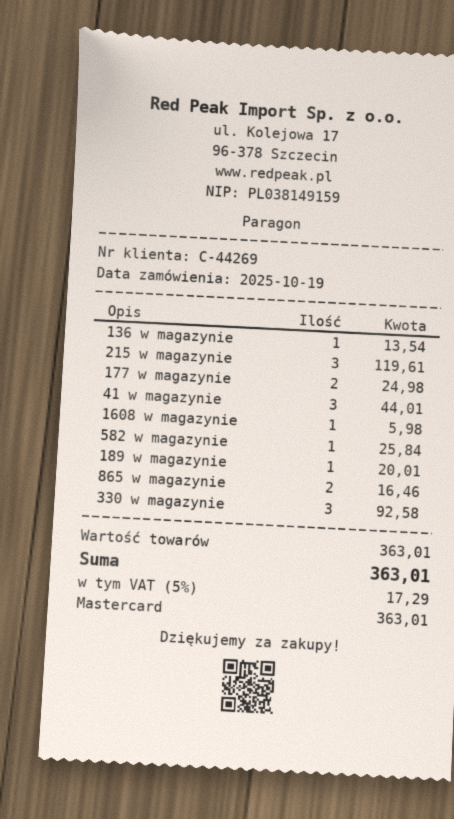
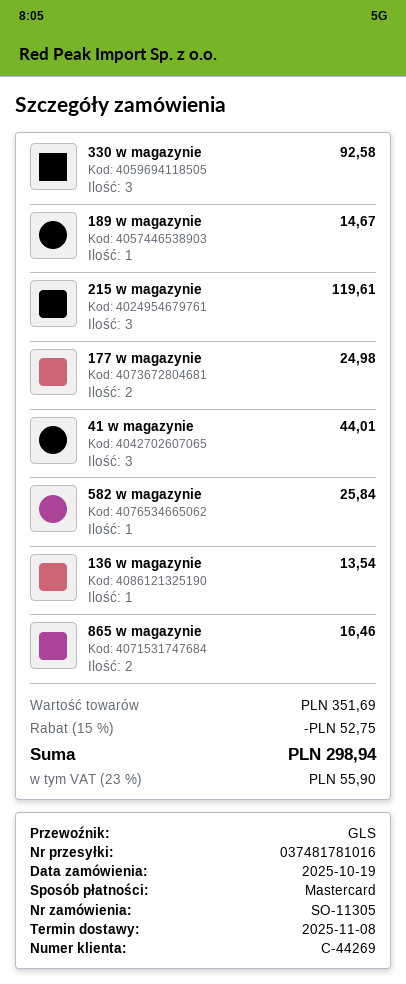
1608 w magazynie: 1 for 5.98 -> none
189 w magazynie: 1 for 20.01 -> 1 for 14.67
subtotal: 363.01 -> 351.69
discount: none -> 15% = 52.75
tax: 5% = 17.29 -> 23% = 55.90
total: 363.01 -> 298.94

